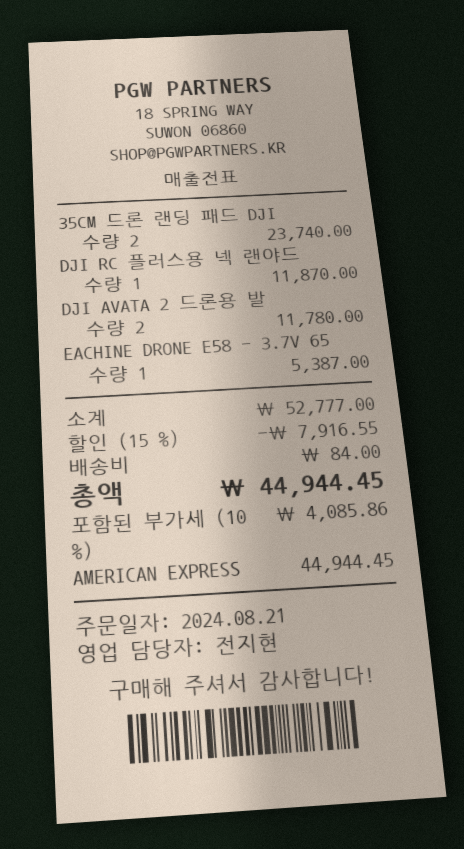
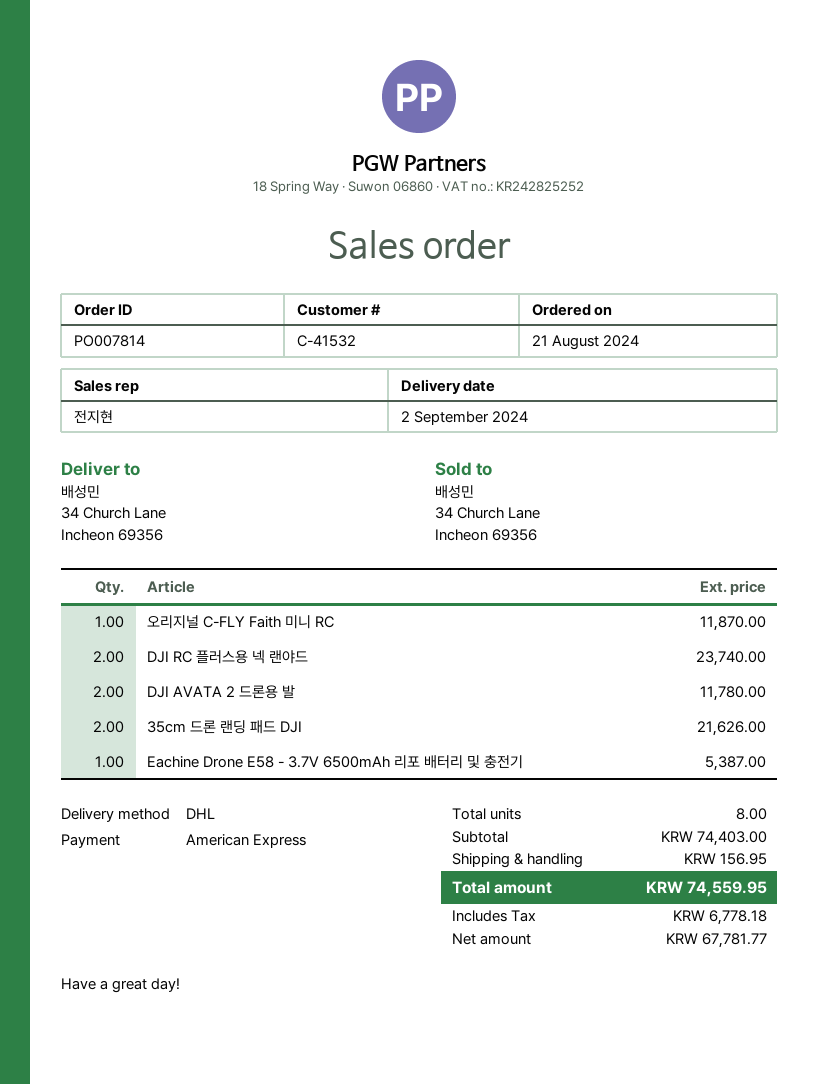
35CM 드론 랜딩 패드 DJI: 2 for 23740.00 -> 2 for 21626.00
DJI RC 플러스용 넥 랜야드: 1 for 11870.00 -> 2 for 23740.00
오리지널 C-FLY Faith 미니 RC: none -> 1 for 11870.00
subtotal: 52777.00 -> 74403.00
discount: 15% = 7916.55 -> none
shipping: 84.00 -> 156.95
tax: 4085.86 -> 6778.18
total: 44944.45 -> 74559.95

